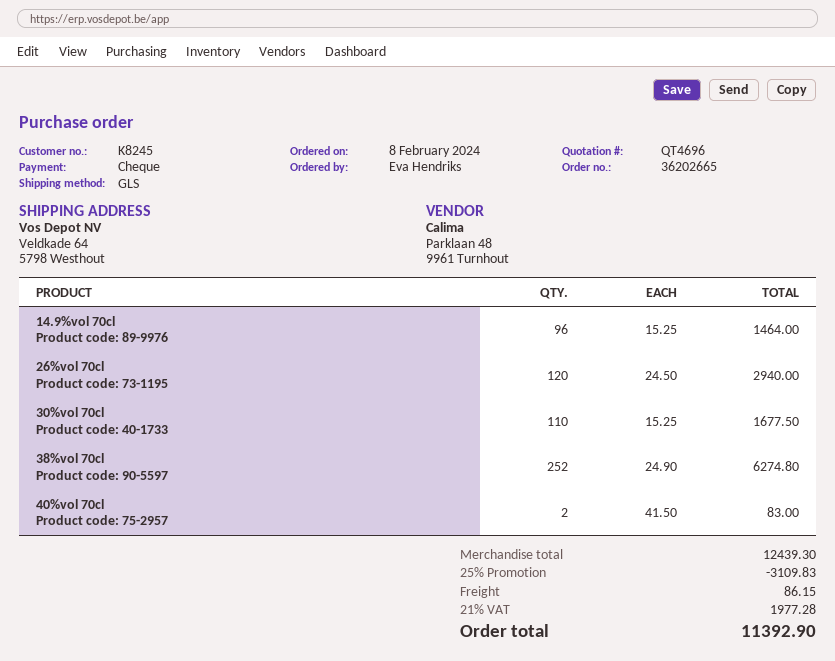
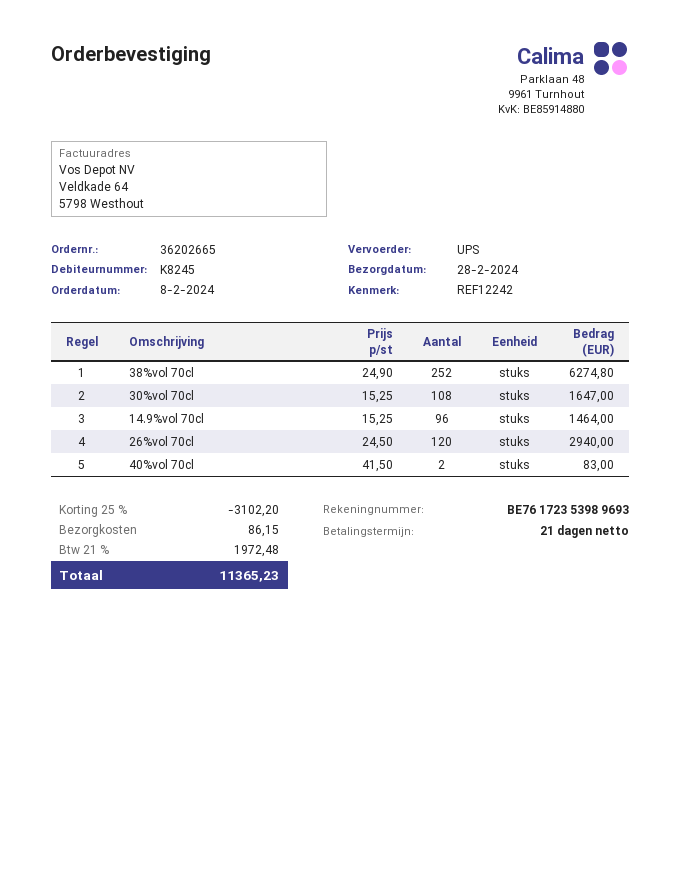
shipping method: GLS -> UPS
30%vol 70cl: 110 x 15.25 = 1677.50 -> 108 x 15.25 = 1647.00
discount: 25% = 3109.83 -> 25% = 3102.20
tax: 21% = 1977.28 -> 21% = 1972.48
total: 11392.90 -> 11365.23

